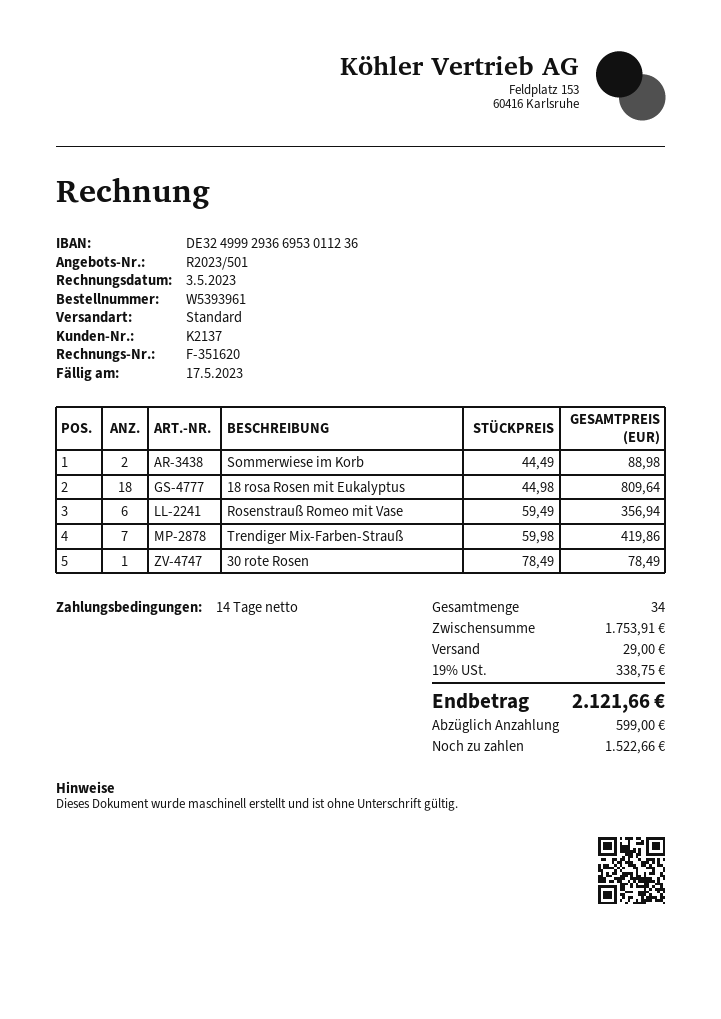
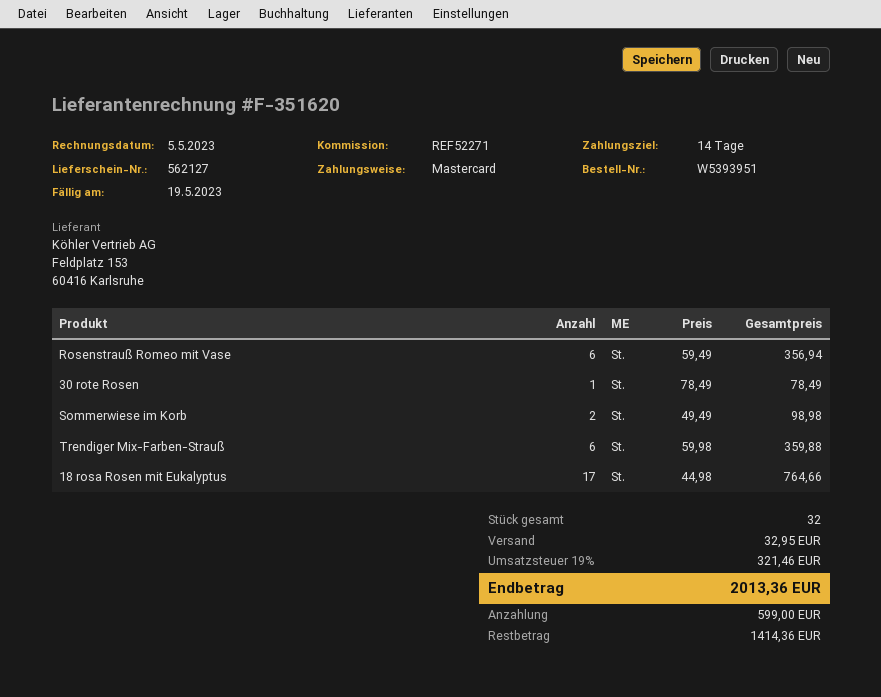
order number: W5393961 -> W5393951
invoice date: 2023-05-03 -> 2023-05-05
due date: 2023-05-17 -> 2023-05-19
Sommerwiese im Korb: 2 x 44.49 = 88.98 -> 2 x 49.49 = 98.98
18 rosa Rosen mit Eukalyptus: 18 x 44.98 = 809.64 -> 17 x 44.98 = 764.66
Trendiger Mix-Farben-Strauß: 7 x 59.98 = 419.86 -> 6 x 59.98 = 359.88
total quantity: 34 -> 32
shipping: 29.00 -> 32.95
tax: 19% = 338.75 -> 19% = 321.46
total: 2121.66 -> 2013.36
balance: 1522.66 -> 1414.36

